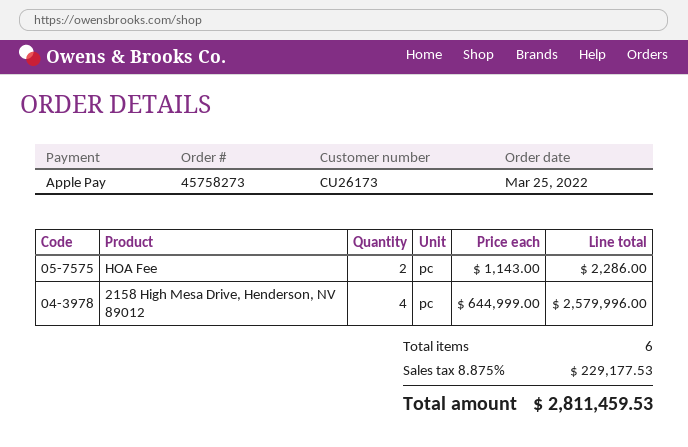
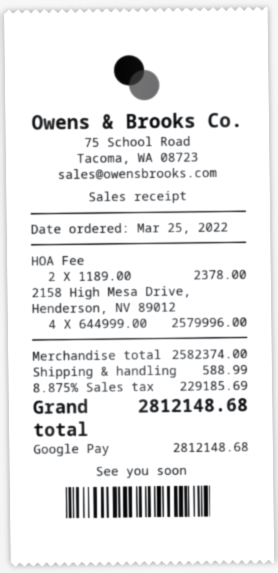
payment method: Apple Pay -> Google Pay
HOA Fee: 2 x 1143.00 = 2286.00 -> 2 x 1189.00 = 2378.00
shipping: none -> 588.99
tax: 8.875% = 229177.53 -> 8.875% = 229185.69
total: 2811459.53 -> 2812148.68

